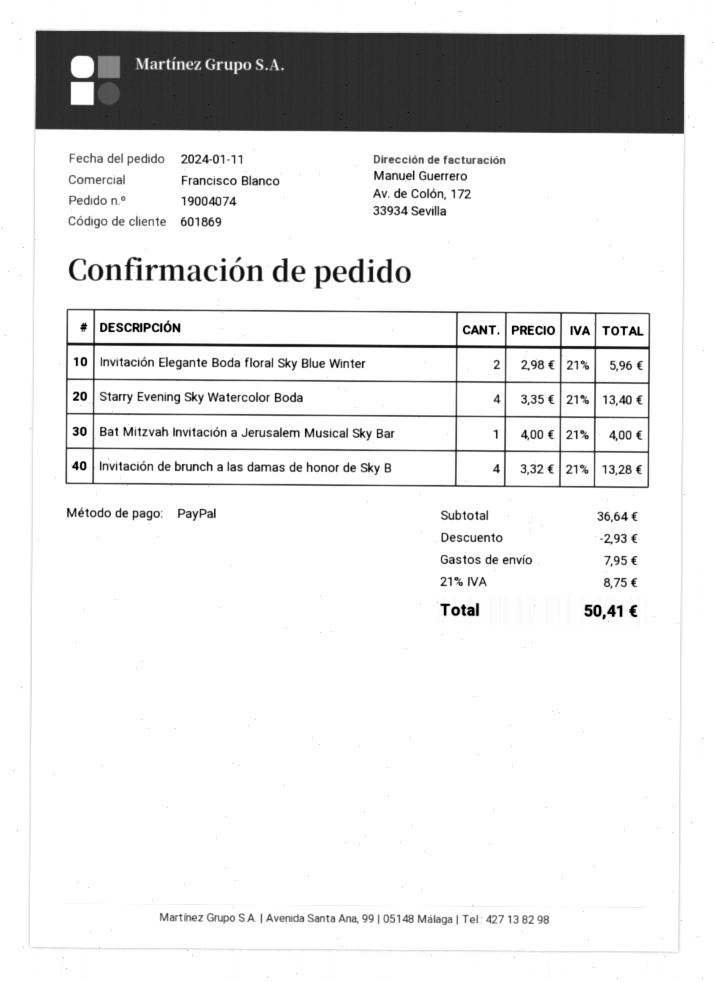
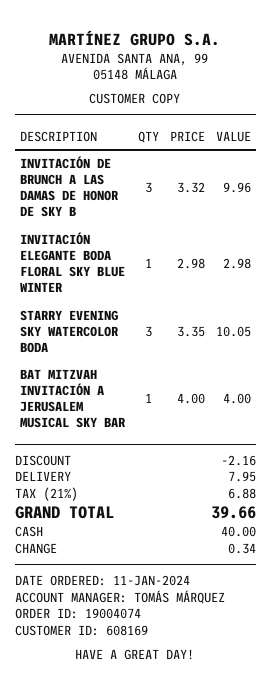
customer number: 601869 -> 608169
sales rep: Francisco Blanco -> TOMÁS MÁRQUEZ
payment method: PayPal -> cash
Invitación Elegante Boda floral Sky Blue Winter: 2 x 2.98 = 5.96 -> 1 x 2.98 = 2.98
Starry Evening Sky Watercolor Boda: 4 x 3.35 = 13.40 -> 3 x 3.35 = 10.05
Invitación de brunch a las damas de honor de Sky B: 4 x 3.32 = 13.28 -> 3 x 3.32 = 9.96
discount: 2.93 -> 2.16
tax: 21% = 8.75 -> 21% = 6.88
total: 50.41 -> 39.66

